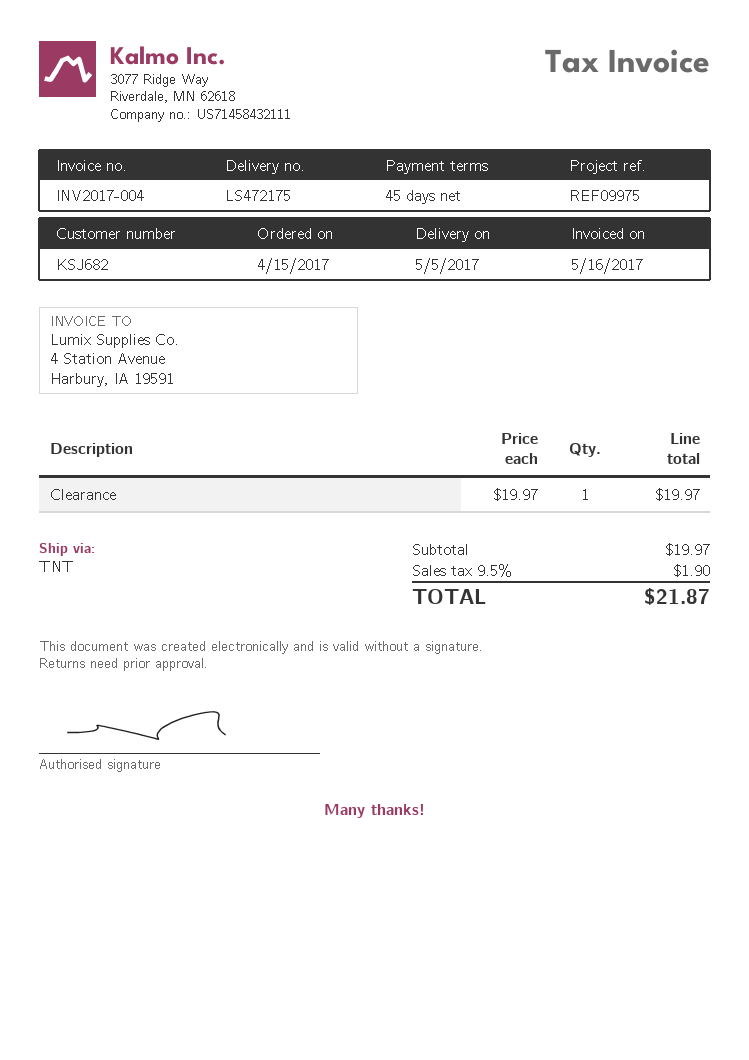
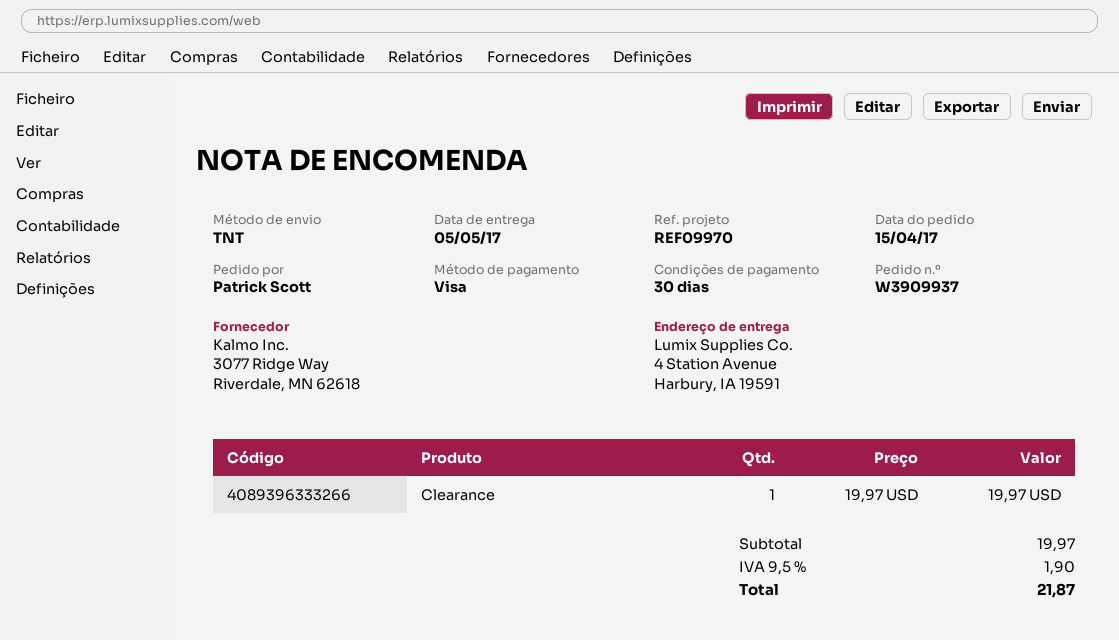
payment terms: 45 days -> 30 days
reference: REF09975 -> REF09970

